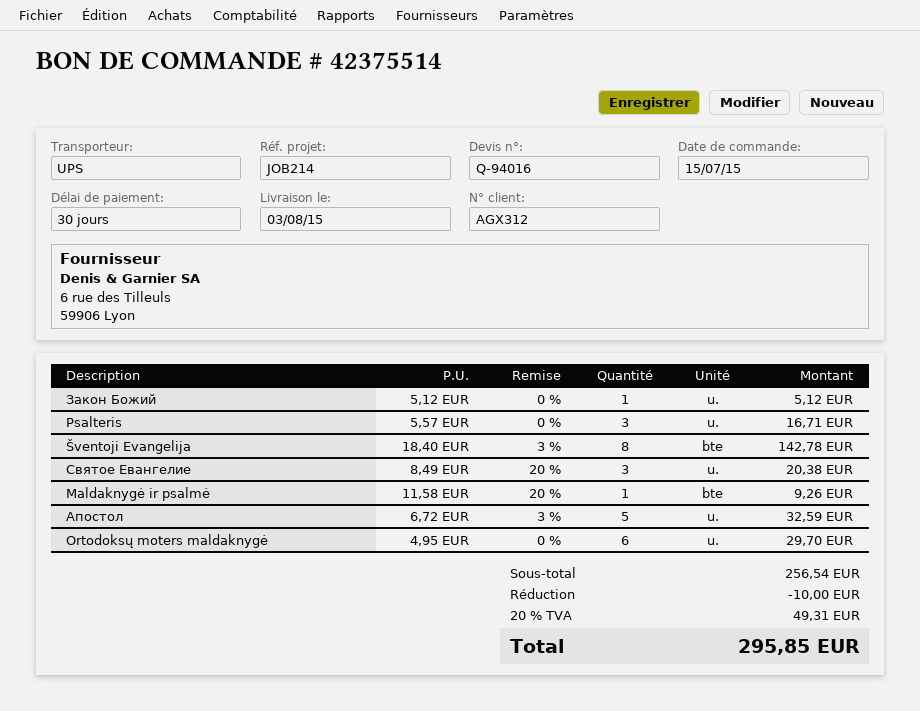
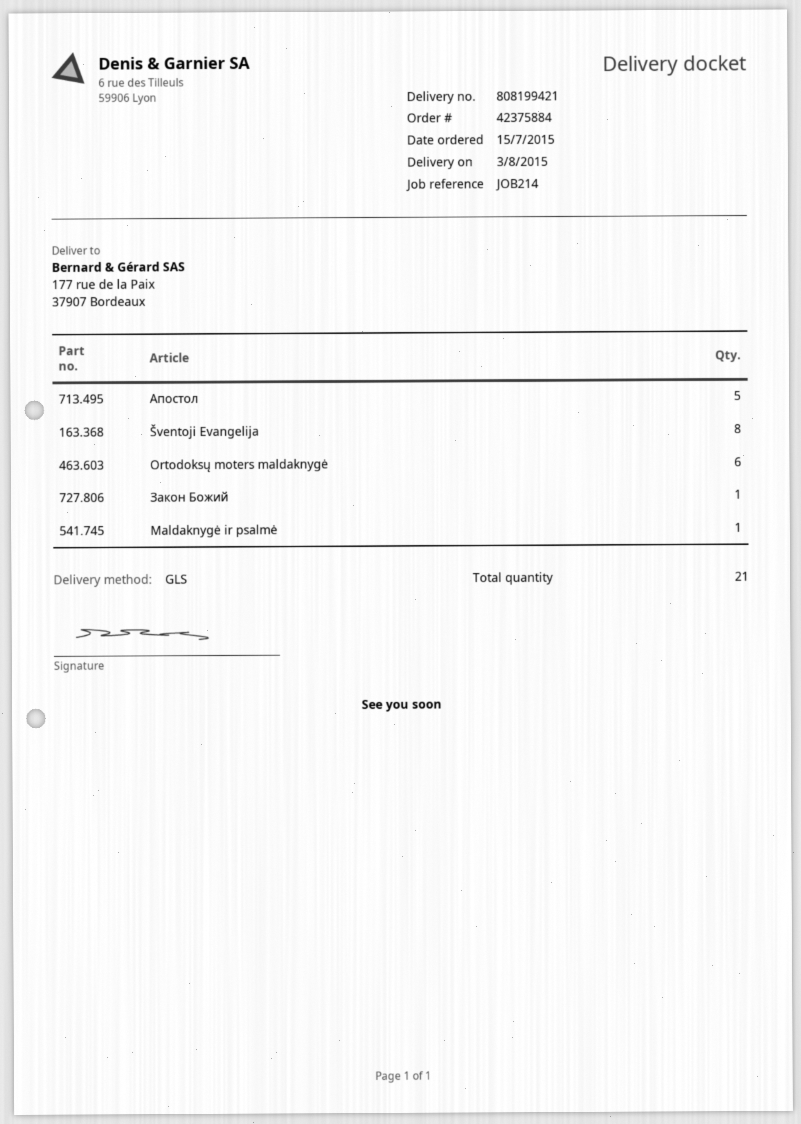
order number: 42375514 -> 42375884
shipping method: UPS -> GLS
Psalteris: 3 -> none
Святое Евангелие: 3 -> none

